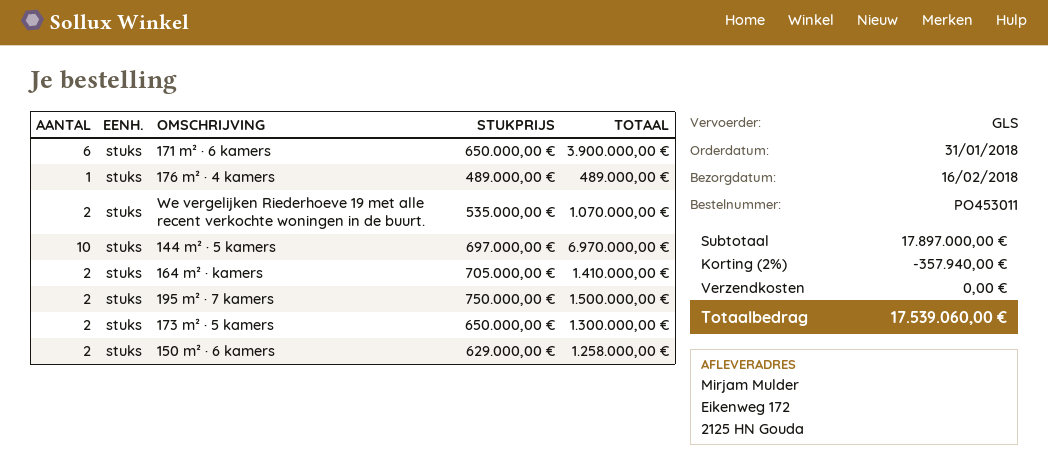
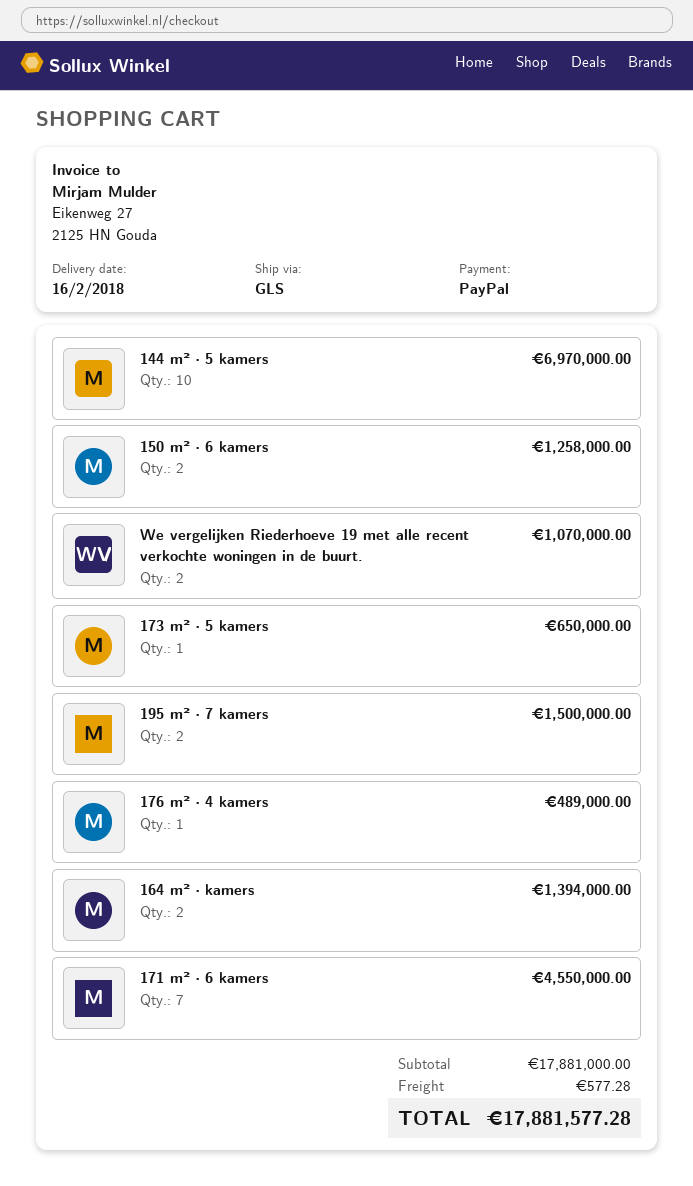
171 m² · 6 kamers: 6 for 3900000.00 -> 7 for 4550000.00
164 m² · kamers: 2 for 1410000.00 -> 2 for 1394000.00
173 m² · 5 kamers: 2 for 1300000.00 -> 1 for 650000.00
subtotal: 17897000.00 -> 17881000.00
discount: 2% = 357940.00 -> none
shipping: 0.00 -> 577.28
total: 17539060.00 -> 17881577.28

